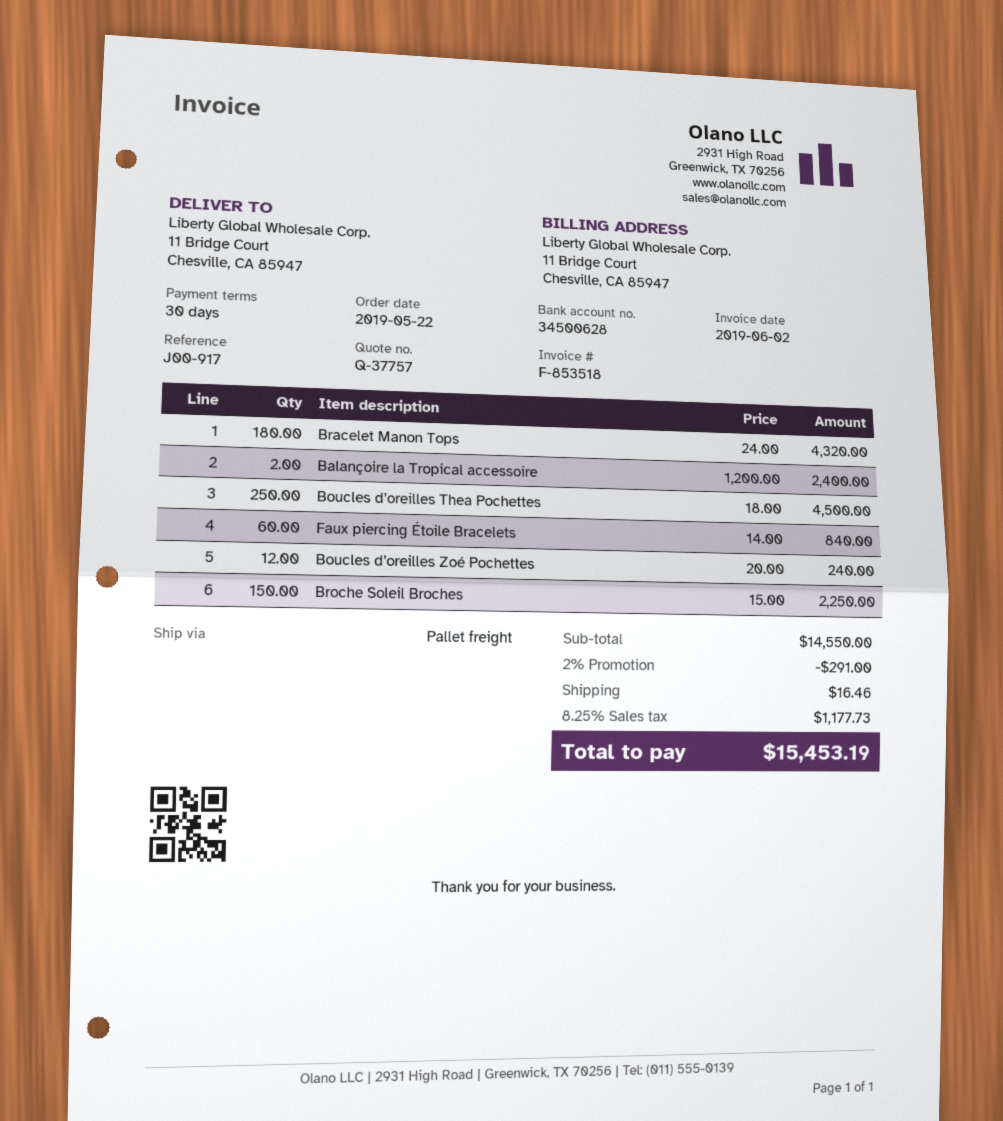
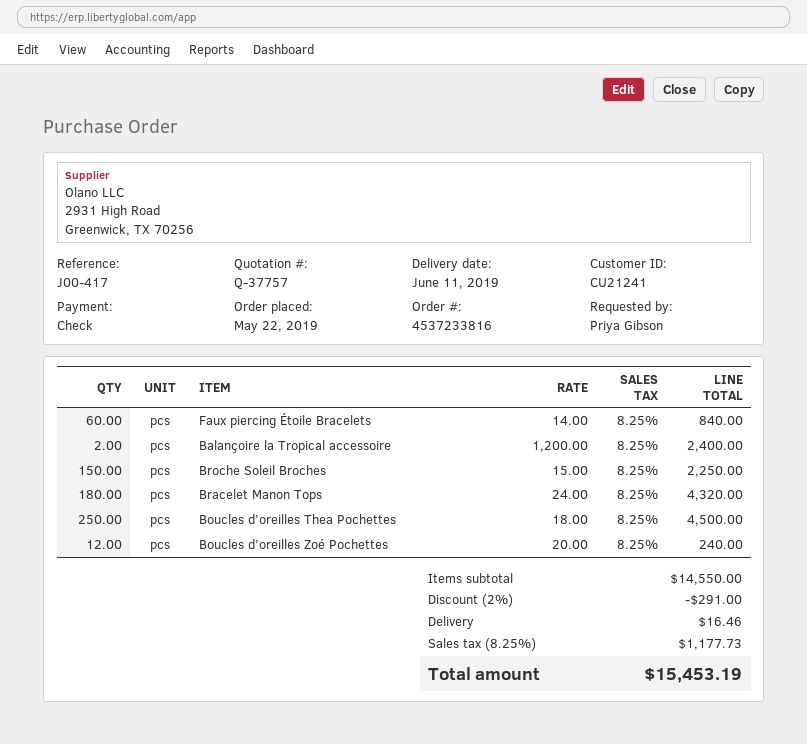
reference: J00-917 -> J00-417

